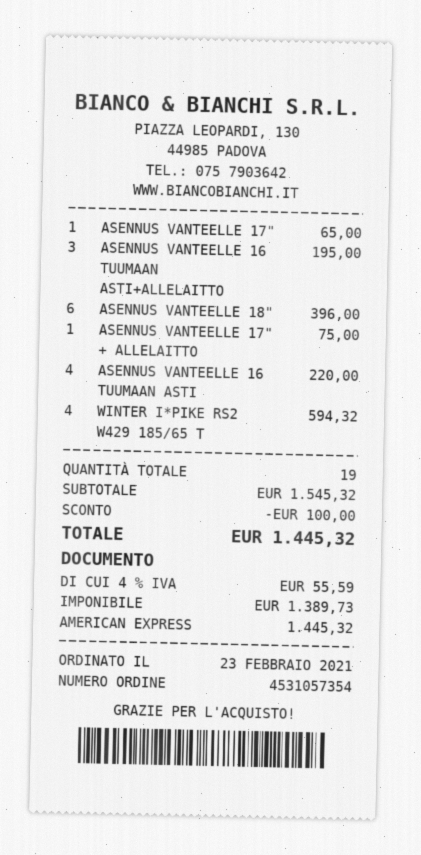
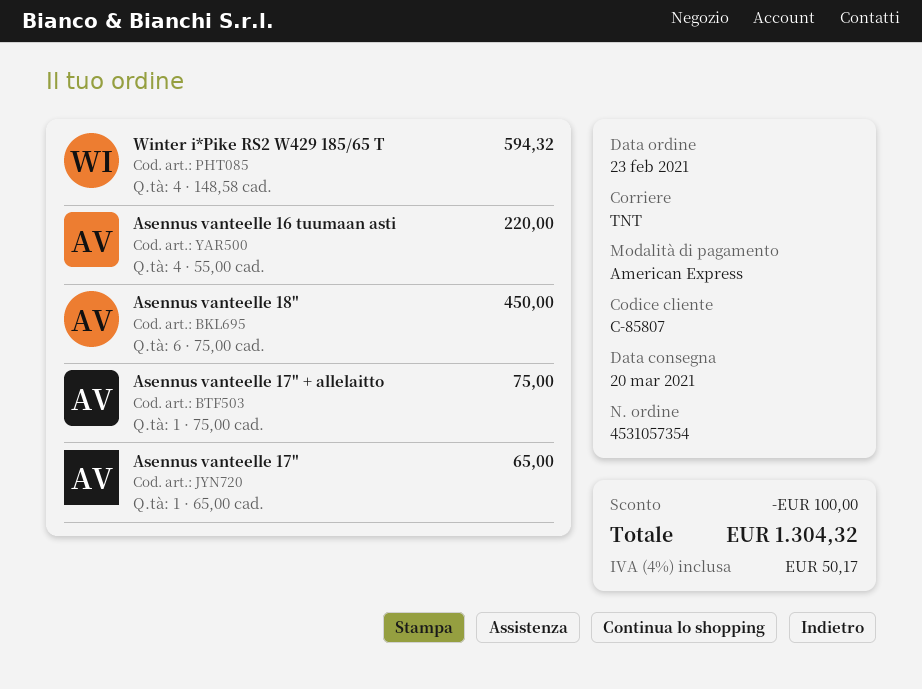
ASENNUS VANTEELLE 16 TUUMAAN ASTI+ALLELAITTO: 3 for 195.00 -> none
ASENNUS VANTEELLE 18": 6 for 396.00 -> 6 for 450.00
tax: 4% = 55.59 -> 4% = 50.17
total: 1445.32 -> 1304.32

